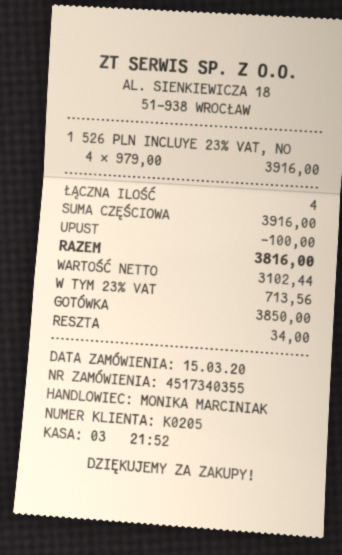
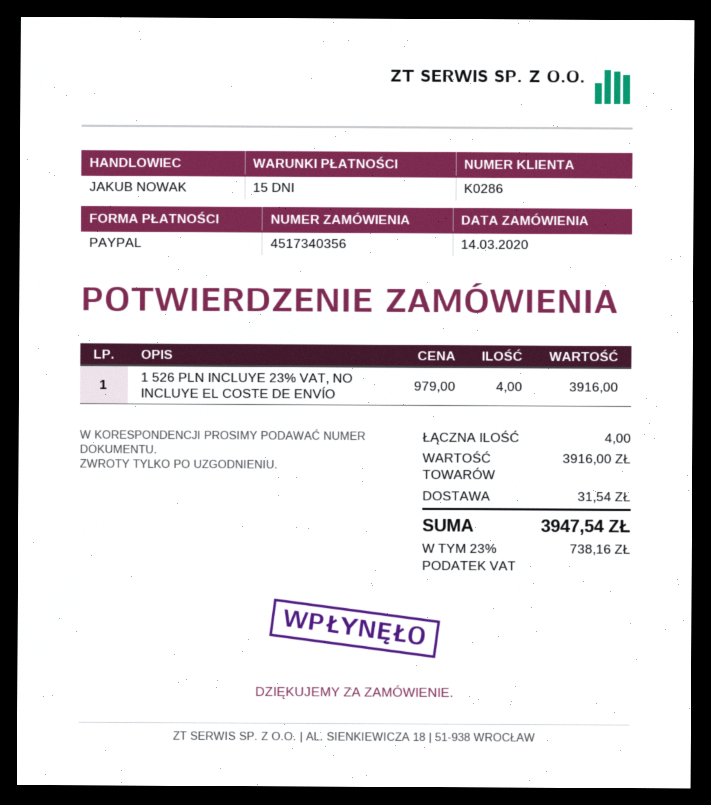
order number: 4517340355 -> 4517340356
order date: 2020-03-15 -> 2020-03-14
customer number: K0205 -> K0286
sales rep: MONIKA MARCINIAK -> JAKUB NOWAK
payment method: cash -> PayPal
discount: 100.00 -> none
shipping: none -> 31.54
tax: 23% = 713.56 -> 23% = 738.16
total: 3816.00 -> 3947.54

